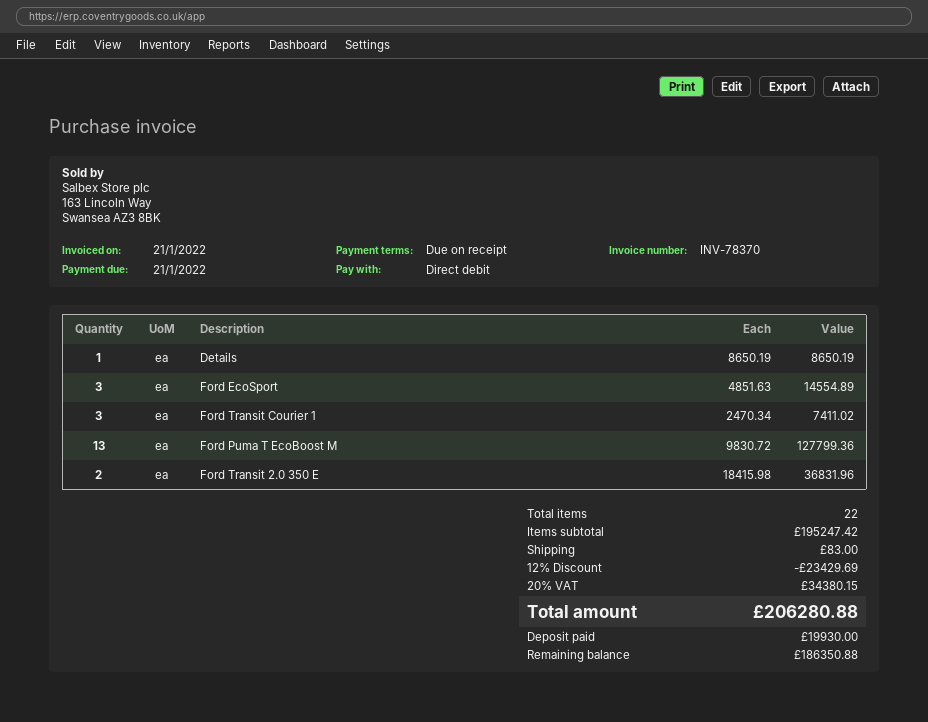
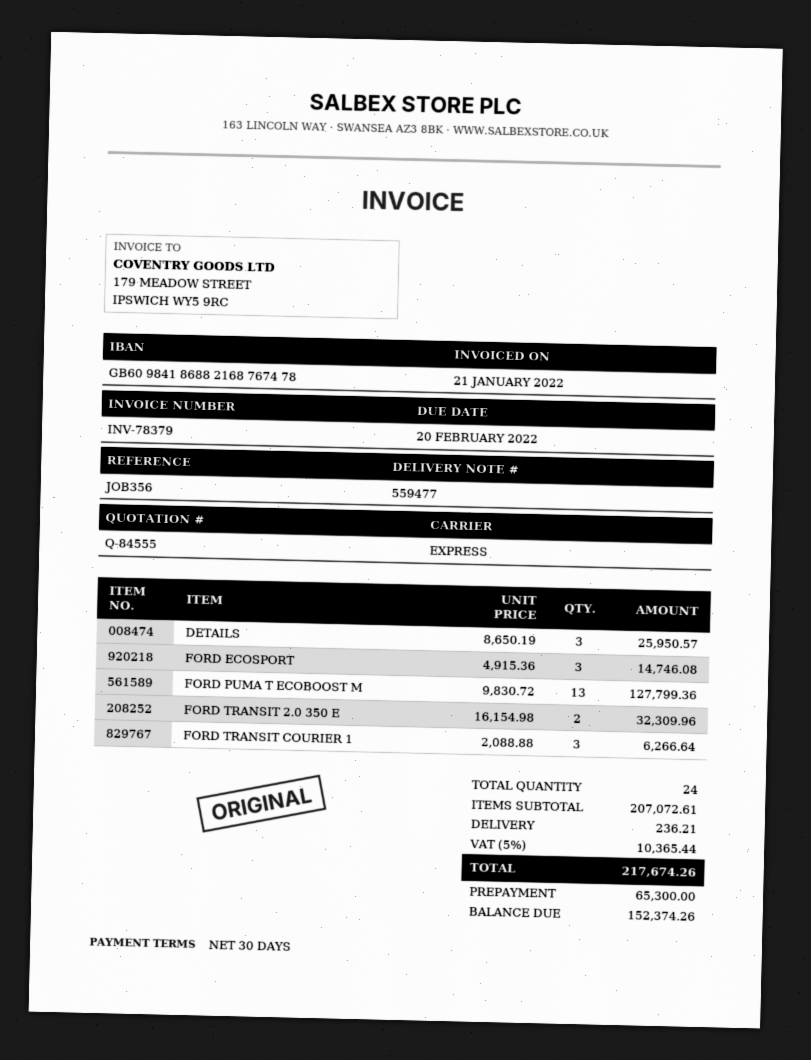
invoice number: INV-78370 -> INV-78379
payment terms: on receipt -> 30 days
due date: 2022-01-21 -> 2022-02-20
Details: 1 x 8650.19 = 8650.19 -> 3 x 8650.19 = 25950.57
Ford EcoSport: 3 x 4851.63 = 14554.89 -> 3 x 4915.36 = 14746.08
Ford Transit Courier 1: 3 x 2470.34 = 7411.02 -> 3 x 2088.88 = 6266.64
Ford Transit 2.0 350 E: 2 x 18415.98 = 36831.96 -> 2 x 16154.98 = 32309.96
total quantity: 22 -> 24
subtotal: 195247.42 -> 207072.61
discount: 12% = 23429.69 -> none
shipping: 83.00 -> 236.21
tax: 20% = 34380.15 -> 5% = 10365.44
total: 206280.88 -> 217674.26
deposit: 19930.00 -> 65300.00
balance: 186350.88 -> 152374.26

